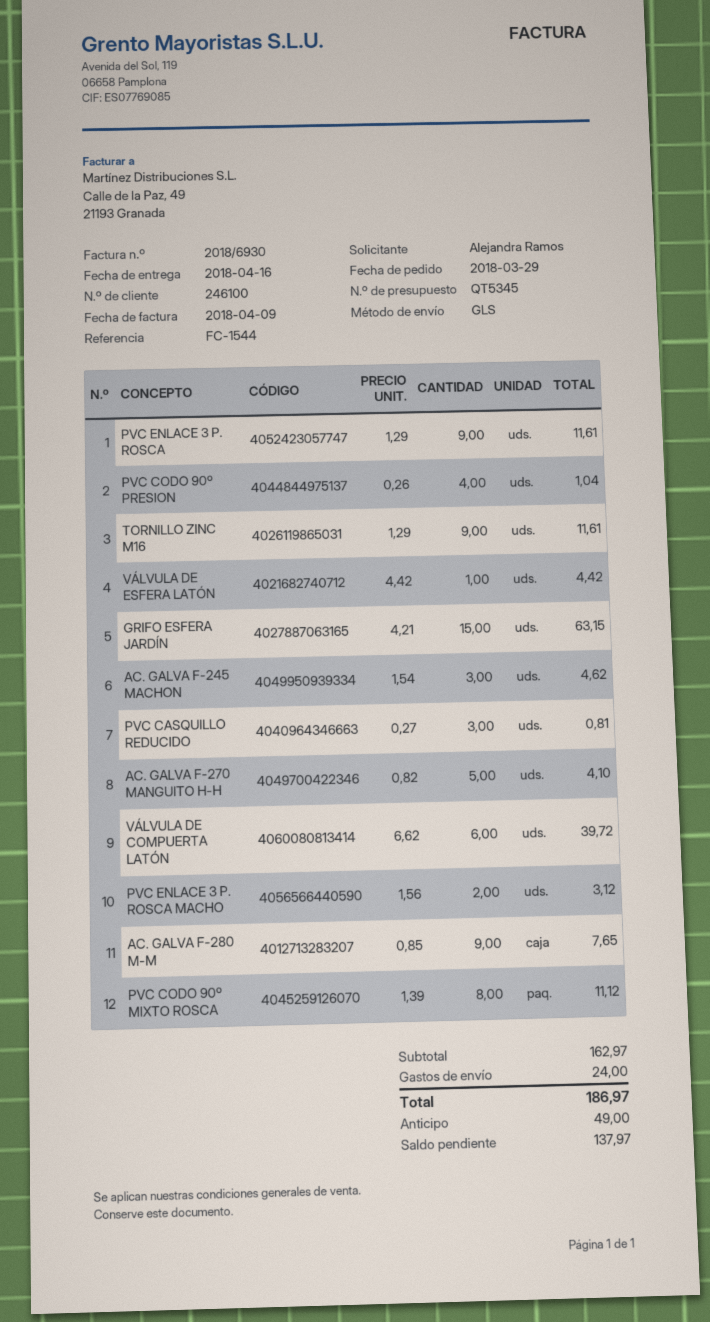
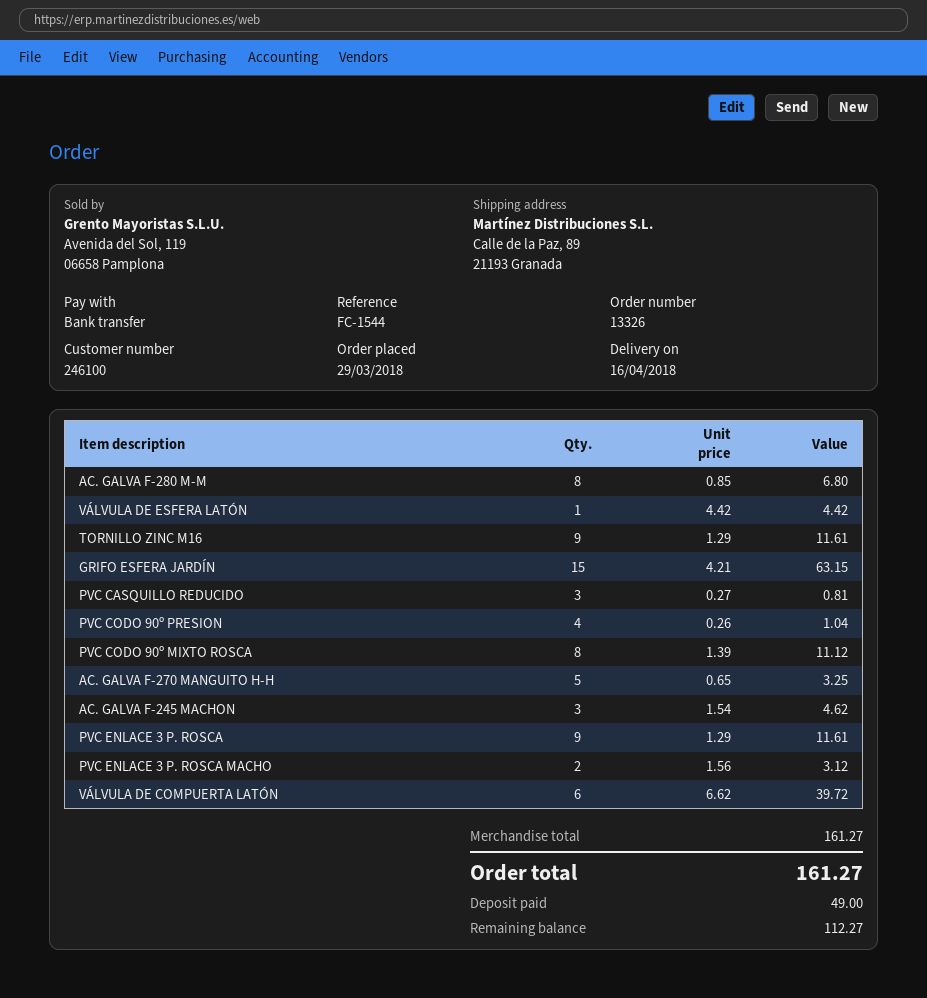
AC. GALVA F-270 MANGUITO H-H: 5 x 0.82 = 4.10 -> 5 x 0.65 = 3.25
AC. GALVA F-280 M-M: 9 x 0.85 = 7.65 -> 8 x 0.85 = 6.80
subtotal: 162.97 -> 161.27
shipping: 24.00 -> none
total: 186.97 -> 161.27
balance: 137.97 -> 112.27

